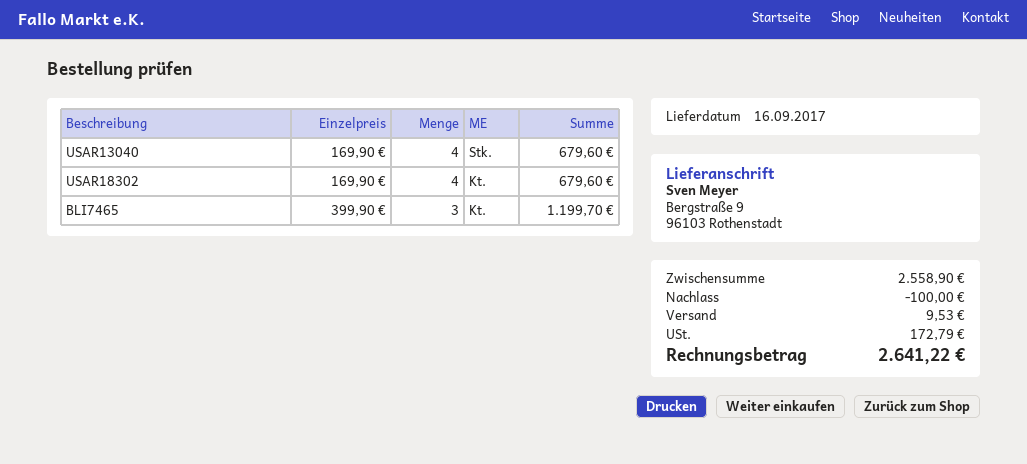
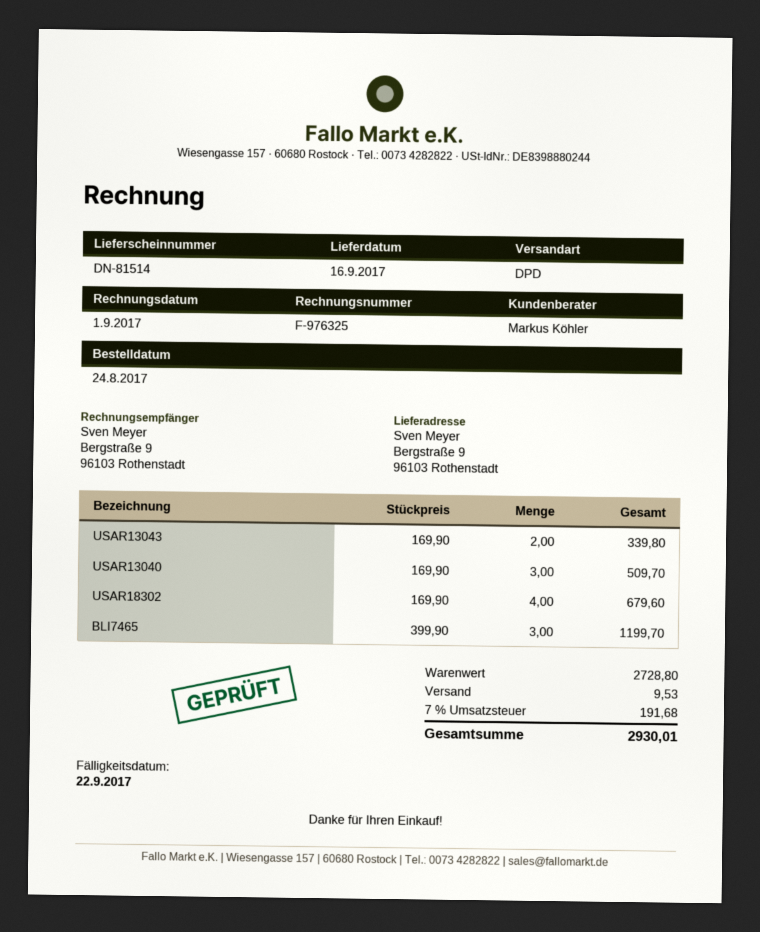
USAR13040: 4 x 169.90 = 679.60 -> 3 x 169.90 = 509.70
USAR13043: none -> 2 x 169.90 = 339.80
subtotal: 2558.90 -> 2728.80
discount: 100.00 -> none
tax: 172.79 -> 191.68
total: 2641.22 -> 2930.01

